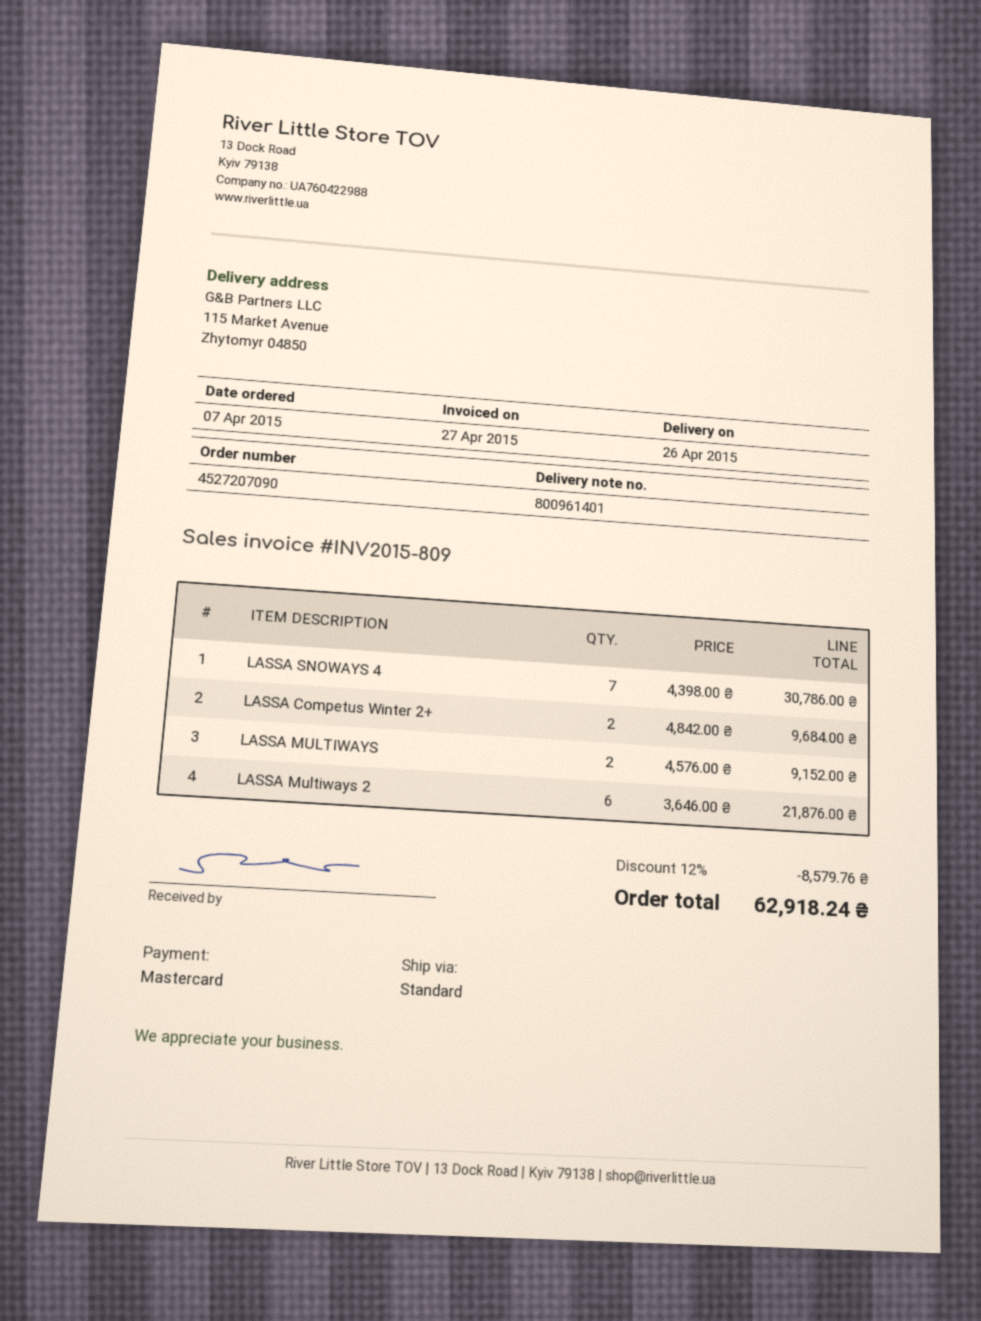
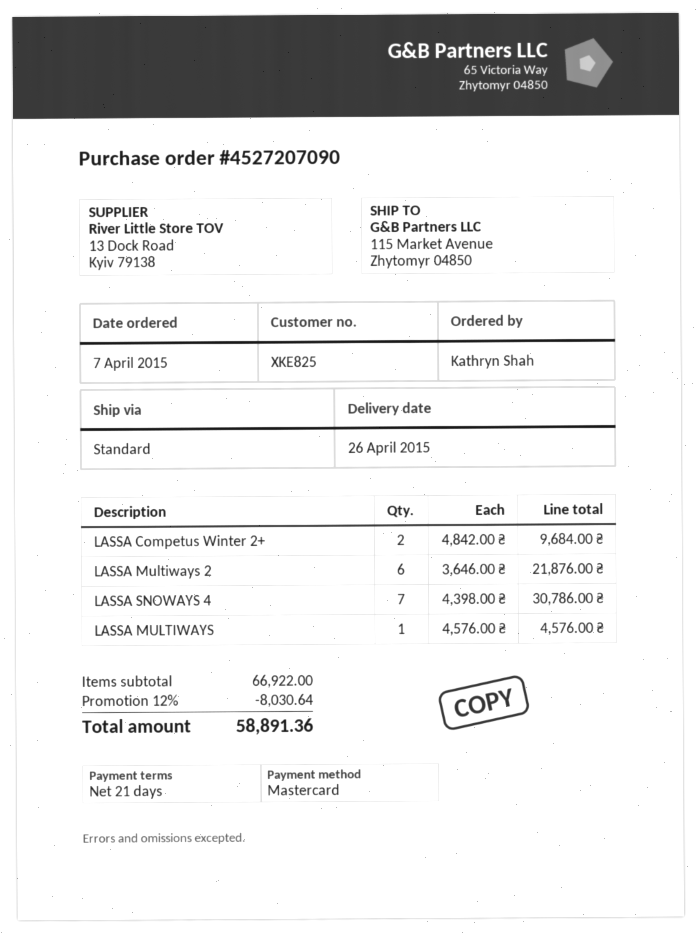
LASSA MULTIWAYS: 2 x 4576.00 = 9152.00 -> 1 x 4576.00 = 4576.00
discount: 12% = 8579.76 -> 12% = 8030.64
total: 62918.24 -> 58891.36

